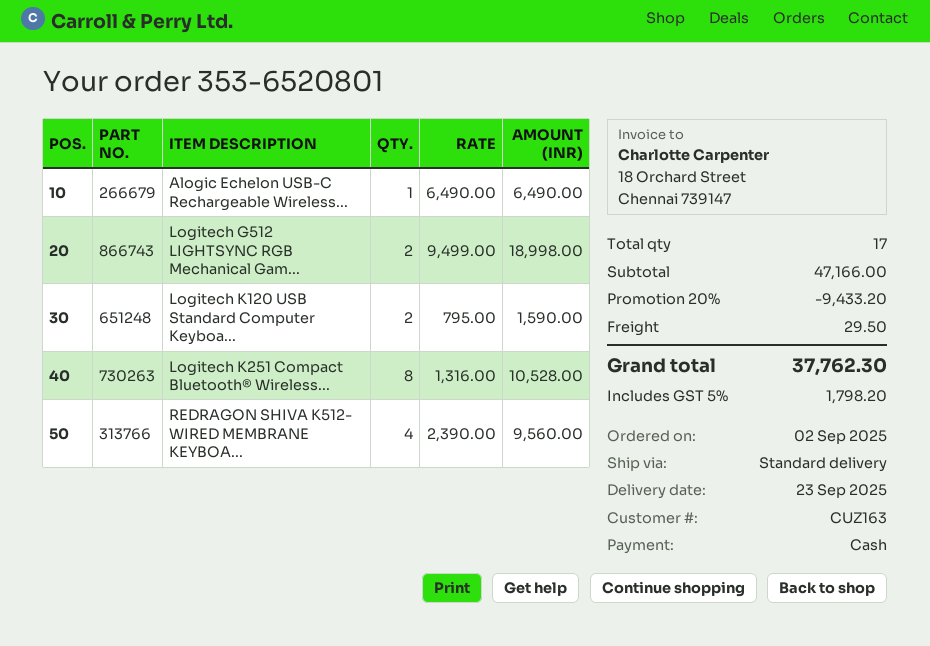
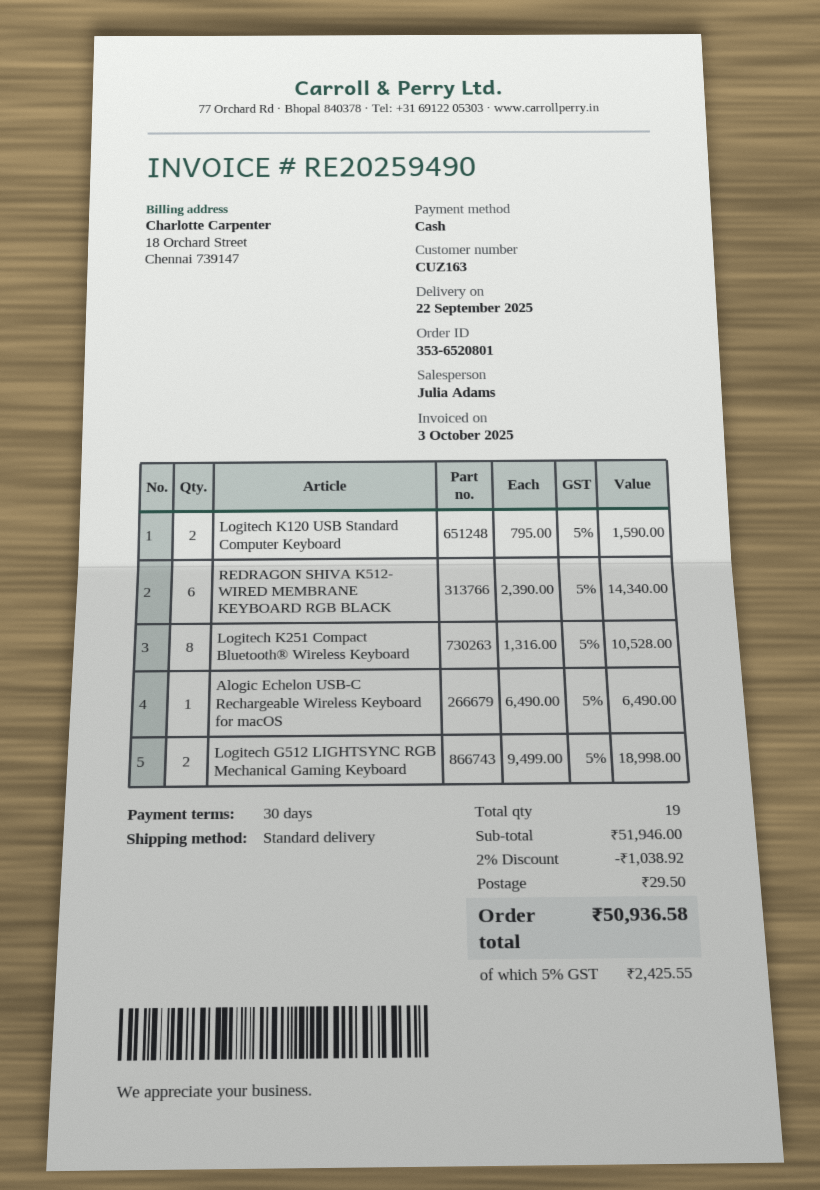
delivery date: 2025-09-23 -> 2025-09-22
REDRAGON SHIVA K512- WIRED MEMBRANE KEYBOA...: 4 x 2390.00 = 9560.00 -> 6 x 2390.00 = 14340.00
total quantity: 17 -> 19
subtotal: 47166.00 -> 51946.00
discount: 20% = 9433.20 -> 2% = 1038.92
tax: 5% = 1798.20 -> 5% = 2425.55
total: 37762.30 -> 50936.58

